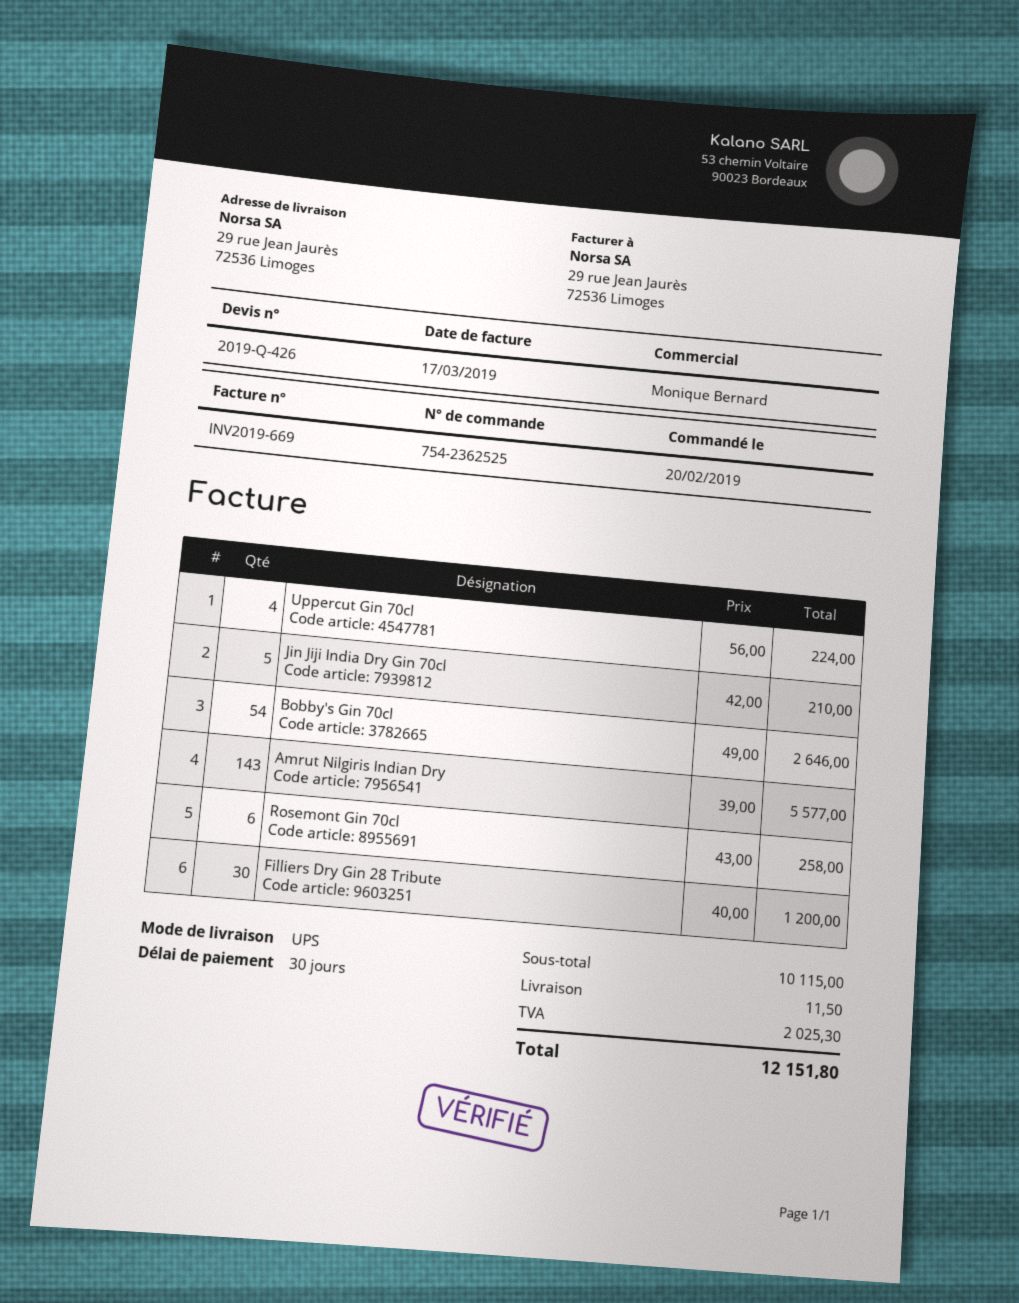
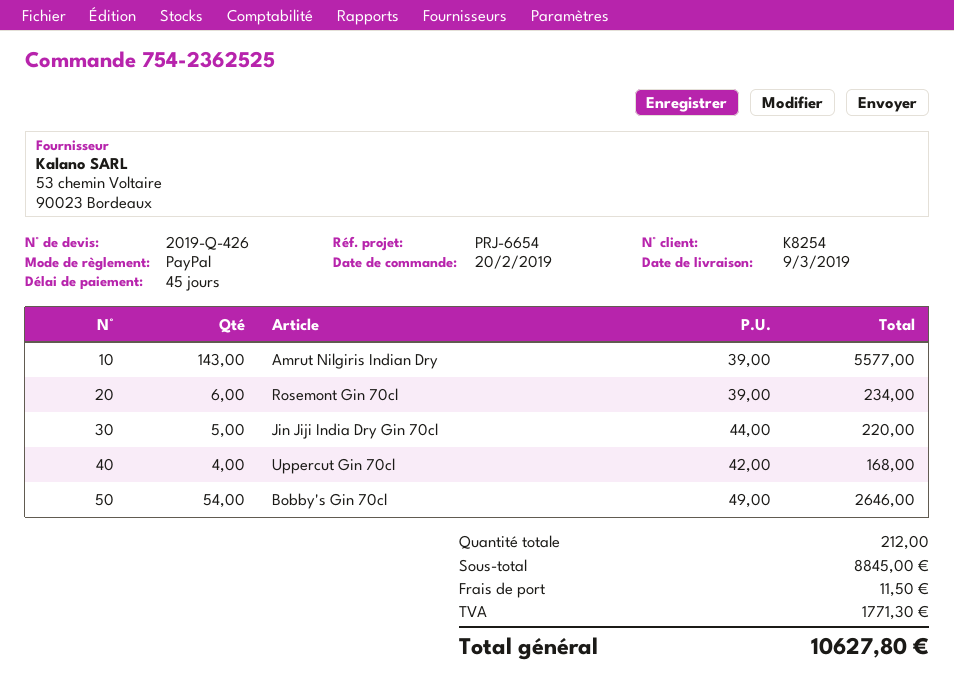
payment terms: 30 days -> 45 days
Uppercut Gin 70cl: 4 x 56.00 = 224.00 -> 4 x 42.00 = 168.00
Jin Jiji India Dry Gin 70cl: 5 x 42.00 = 210.00 -> 5 x 44.00 = 220.00
Rosemont Gin 70cl: 6 x 43.00 = 258.00 -> 6 x 39.00 = 234.00
Filliers Dry Gin 28 Tribute: 30 x 40.00 = 1200.00 -> none
subtotal: 10115.00 -> 8845.00
tax: 2025.30 -> 1771.30
total: 12151.80 -> 10627.80

